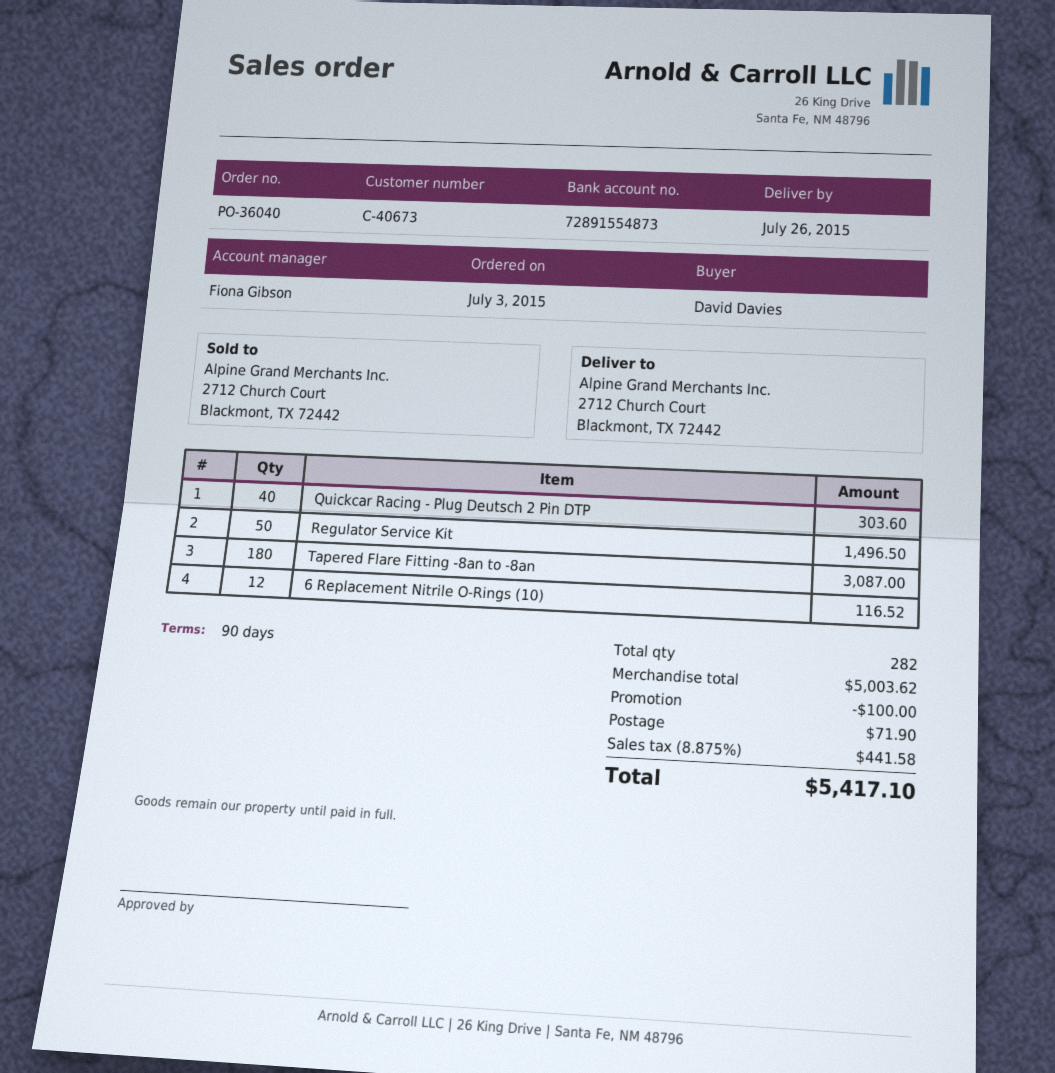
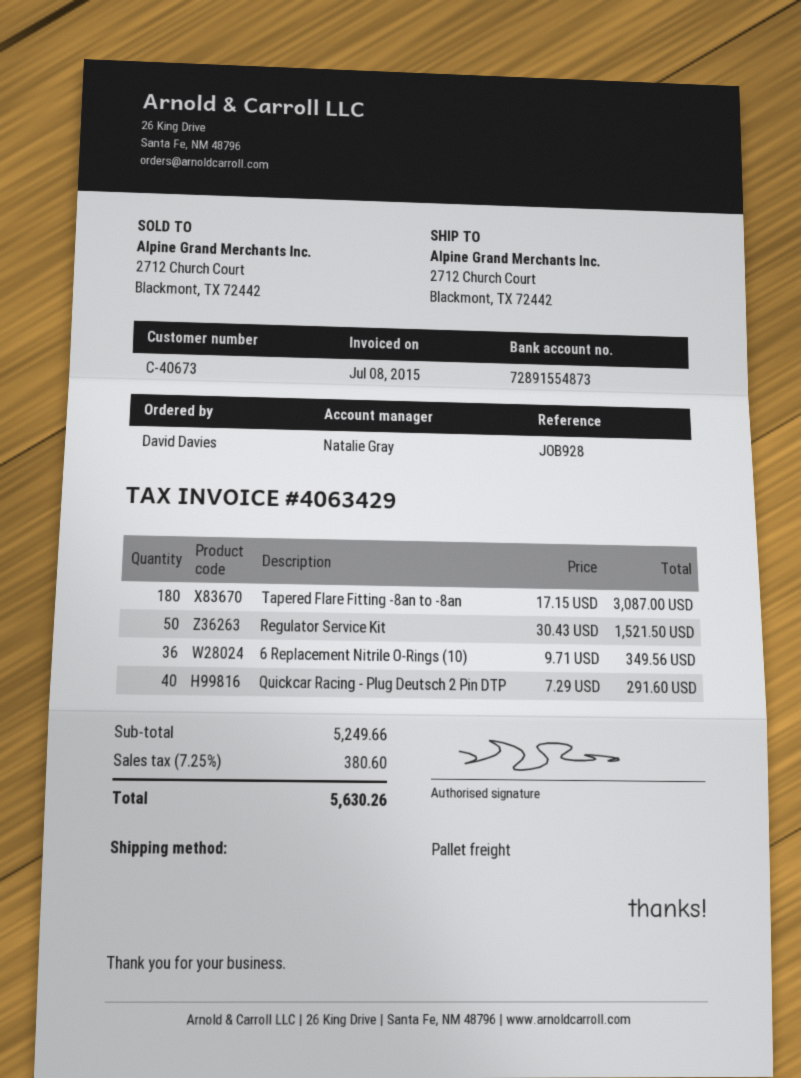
sales rep: Fiona Gibson -> Natalie Gray
Quickcar Racing - Plug Deutsch 2 Pin DTP: 40 for 303.60 -> 40 for 291.60
Regulator Service Kit: 50 for 1496.50 -> 50 for 1521.50
6 Replacement Nitrile O-Rings (10): 12 for 116.52 -> 36 for 349.56
subtotal: 5003.62 -> 5249.66
discount: 100.00 -> none
shipping: 71.90 -> none
tax: 8.875% = 441.58 -> 7.25% = 380.60
total: 5417.10 -> 5630.26

